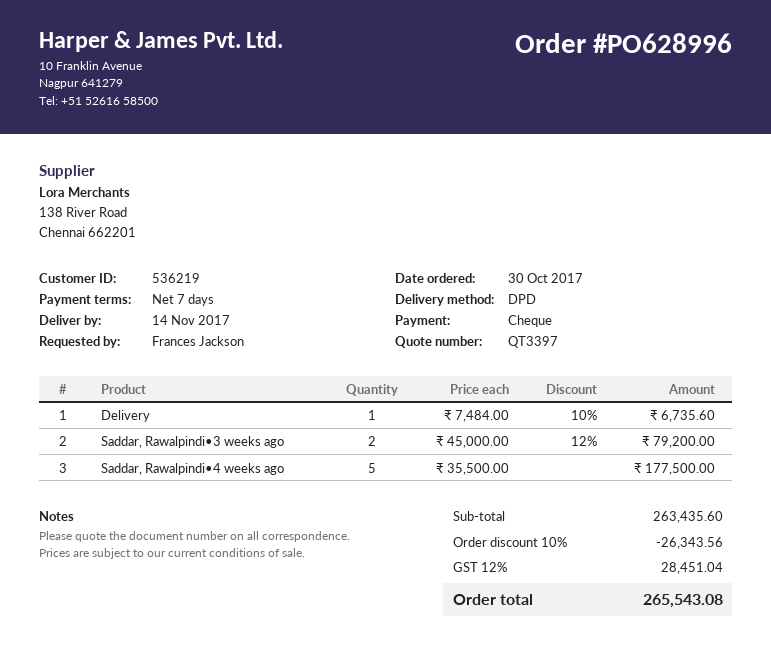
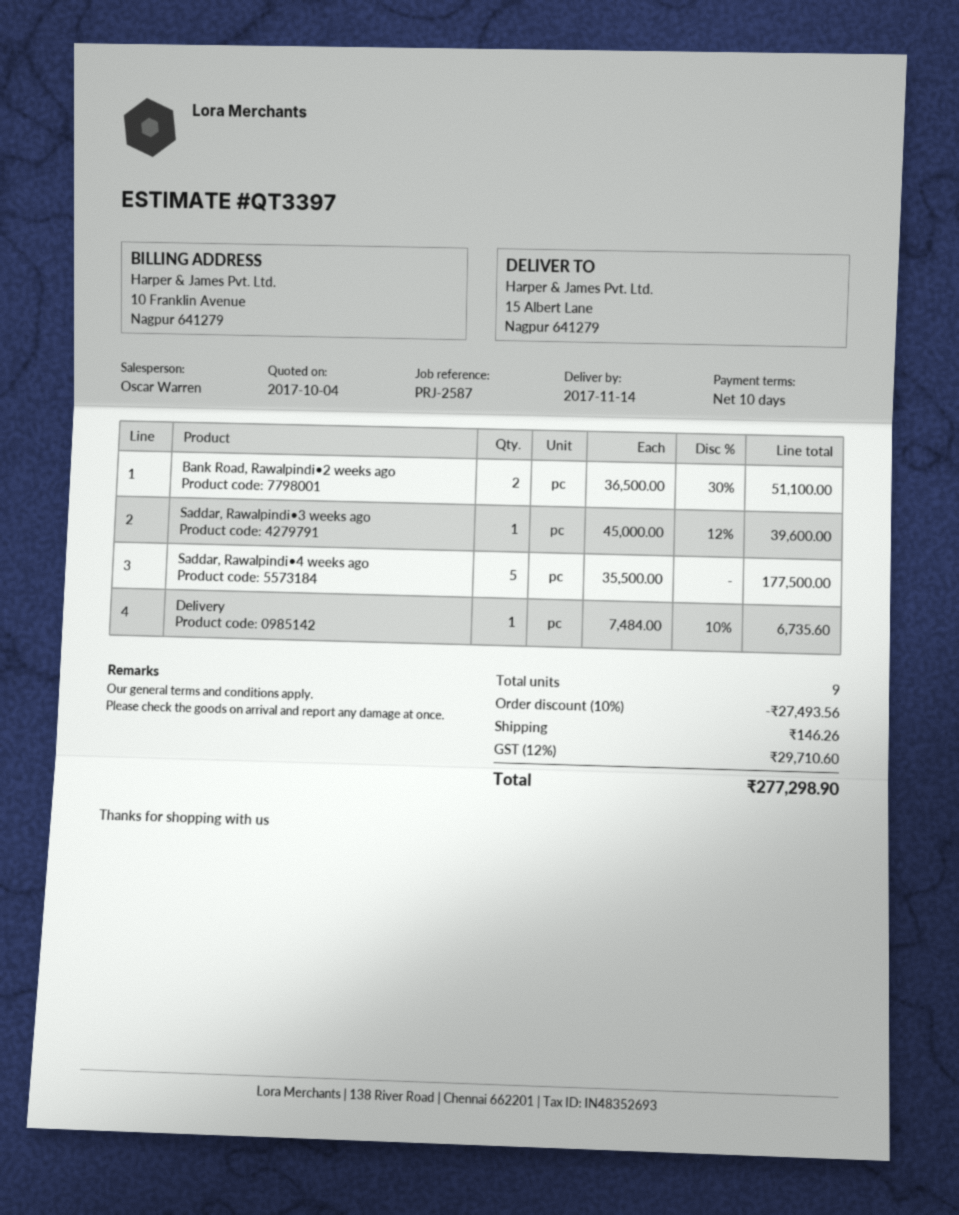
payment terms: 7 days -> 10 days
Saddar, Rawalpindi•3 weeks ago: 2 x 45000.00 - 12% = 79200.00 -> 1 x 45000.00 - 12% = 39600.00
Bank Road, Rawalpindi•2 weeks ago: none -> 2 x 36500.00 - 30% = 51100.00
discount: 10% = 26343.56 -> 10% = 27493.56
shipping: none -> 146.26
tax: 12% = 28451.04 -> 12% = 29710.60
total: 265543.08 -> 277298.90

